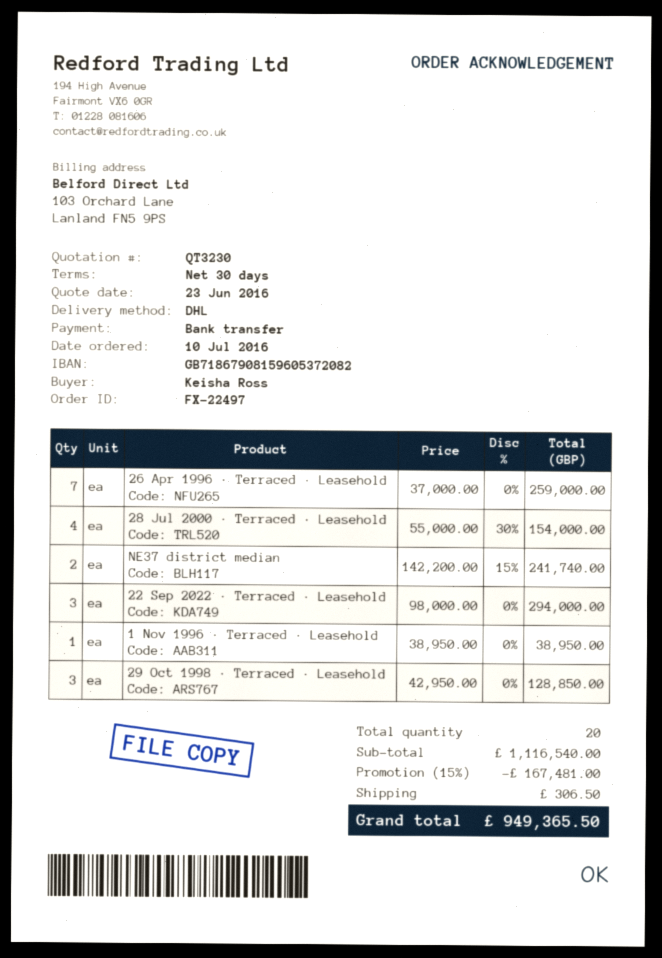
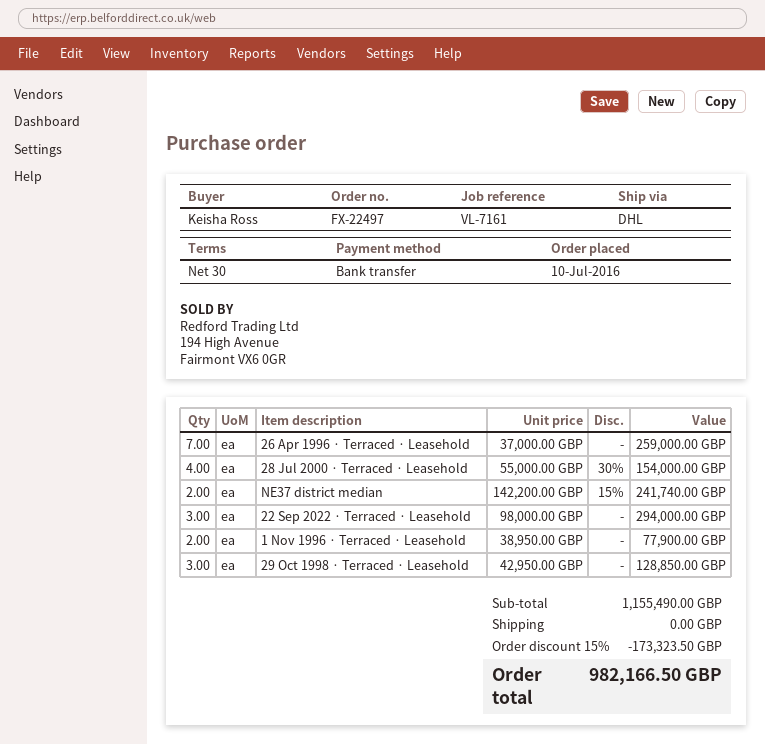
1 Nov 1996 · Terraced · Leasehold: 1 x 38950.00 = 38950.00 -> 2 x 38950.00 = 77900.00
subtotal: 1116540.00 -> 1155490.00
discount: 15% = 167481.00 -> 15% = 173323.50
shipping: 306.50 -> 0.00
total: 949365.50 -> 982166.50

